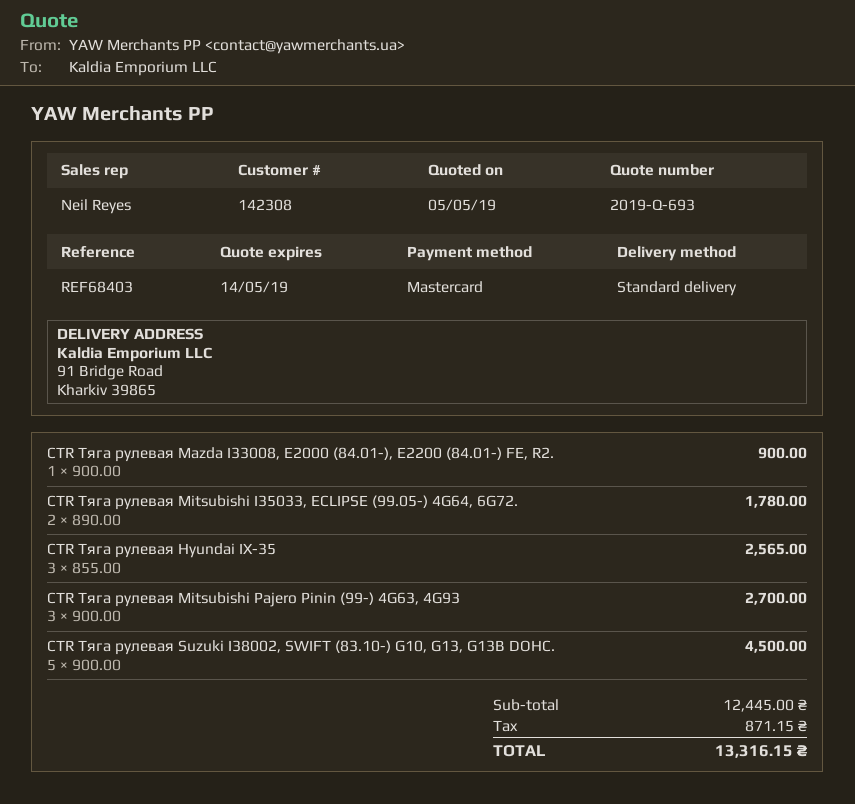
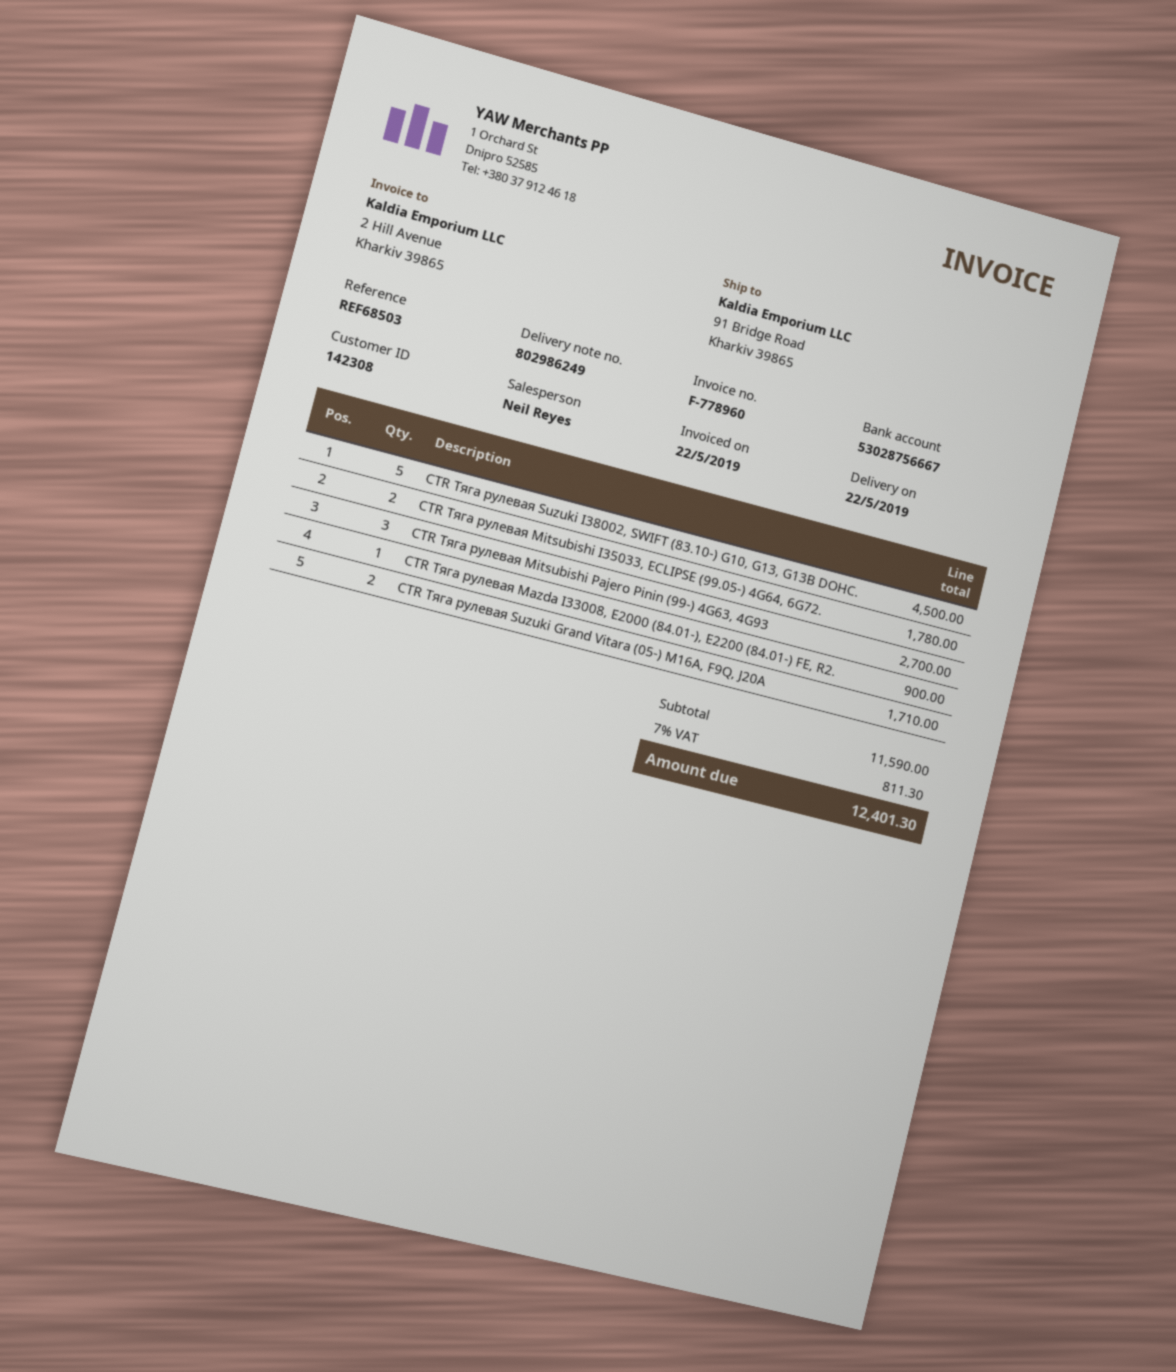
reference: REF68403 -> REF68503
CTR Тяга рулевая Hyundai IX-35: 3 for 2565.00 -> none
CTR Тяга рулевая Suzuki Grand Vitara (05-) M16A, F9Q, J20A: none -> 2 for 1710.00
subtotal: 12445.00 -> 11590.00
tax: 871.15 -> 811.30
total: 13316.15 -> 12401.30

